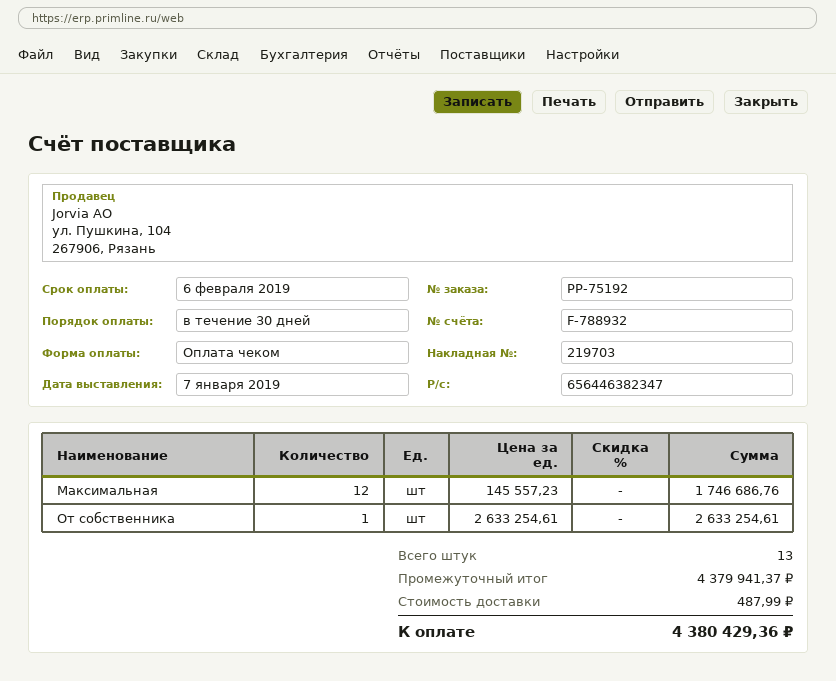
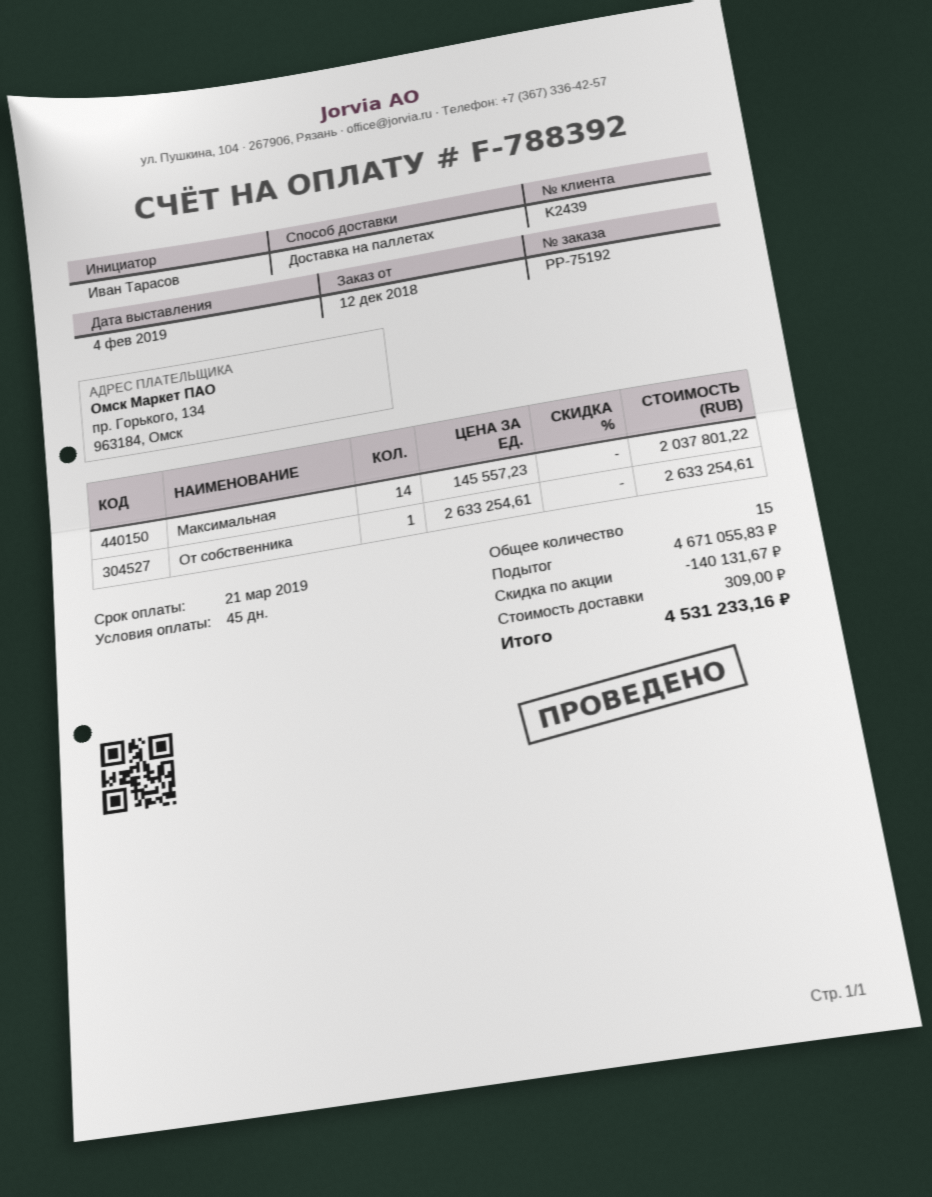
invoice number: F-788932 -> F-788392
invoice date: 2019-01-07 -> 2019-02-04
payment terms: 30 days -> 45 days
due date: 2019-02-06 -> 2019-03-21
Максимальная: 12 x 145557.23 = 1746686.76 -> 14 x 145557.23 = 2037801.22
total quantity: 13 -> 15
subtotal: 4379941.37 -> 4671055.83
discount: none -> 140131.67
shipping: 487.99 -> 309.00
total: 4380429.36 -> 4531233.16

